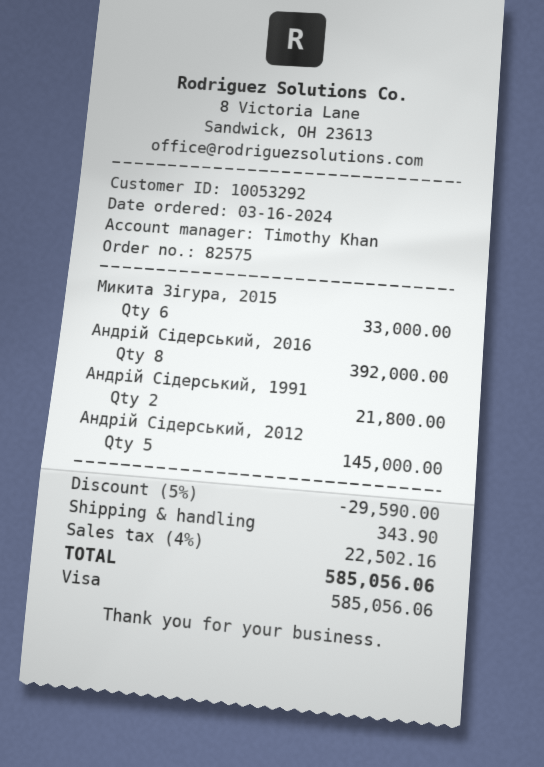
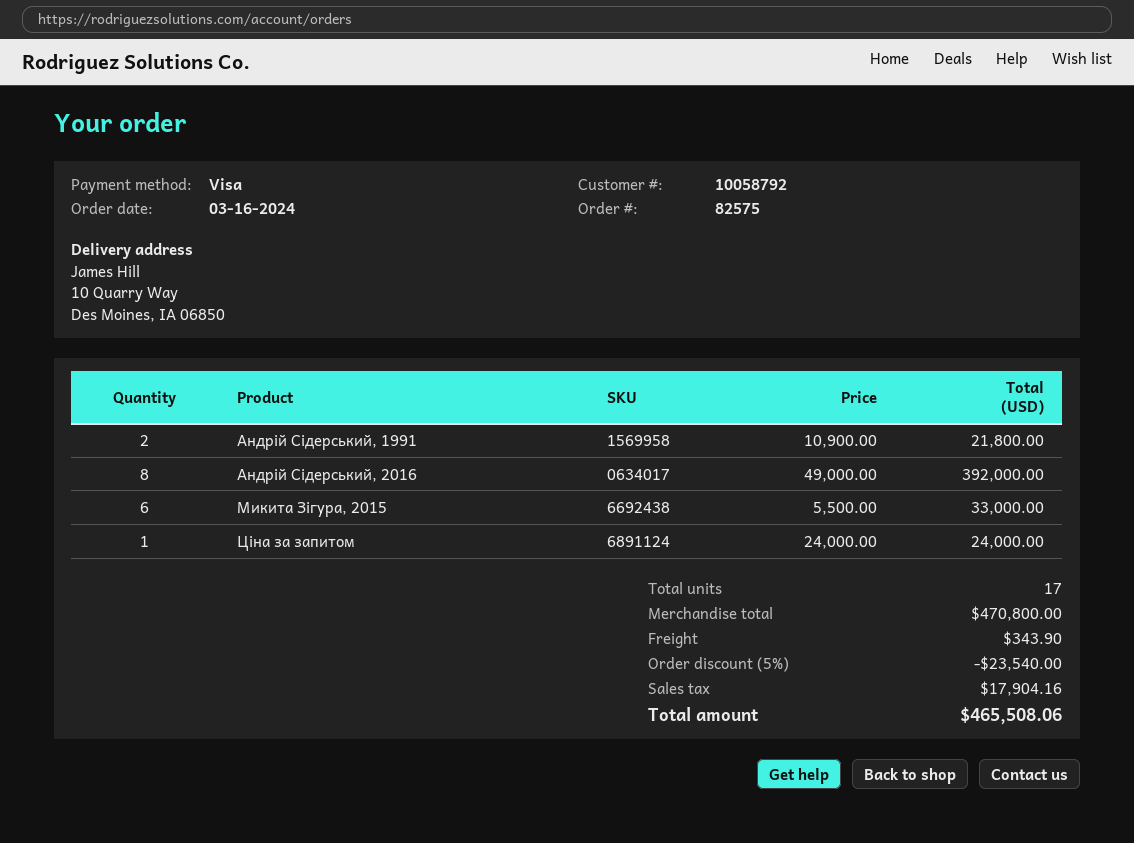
customer number: 10053292 -> 10058792
Андрій Сідерський, 2012: 5 for 145000.00 -> none
Ціна за запитом: none -> 1 for 24000.00
discount: 5% = 29590.00 -> 5% = 23540.00
tax: 22502.16 -> 17904.16
total: 585056.06 -> 465508.06

